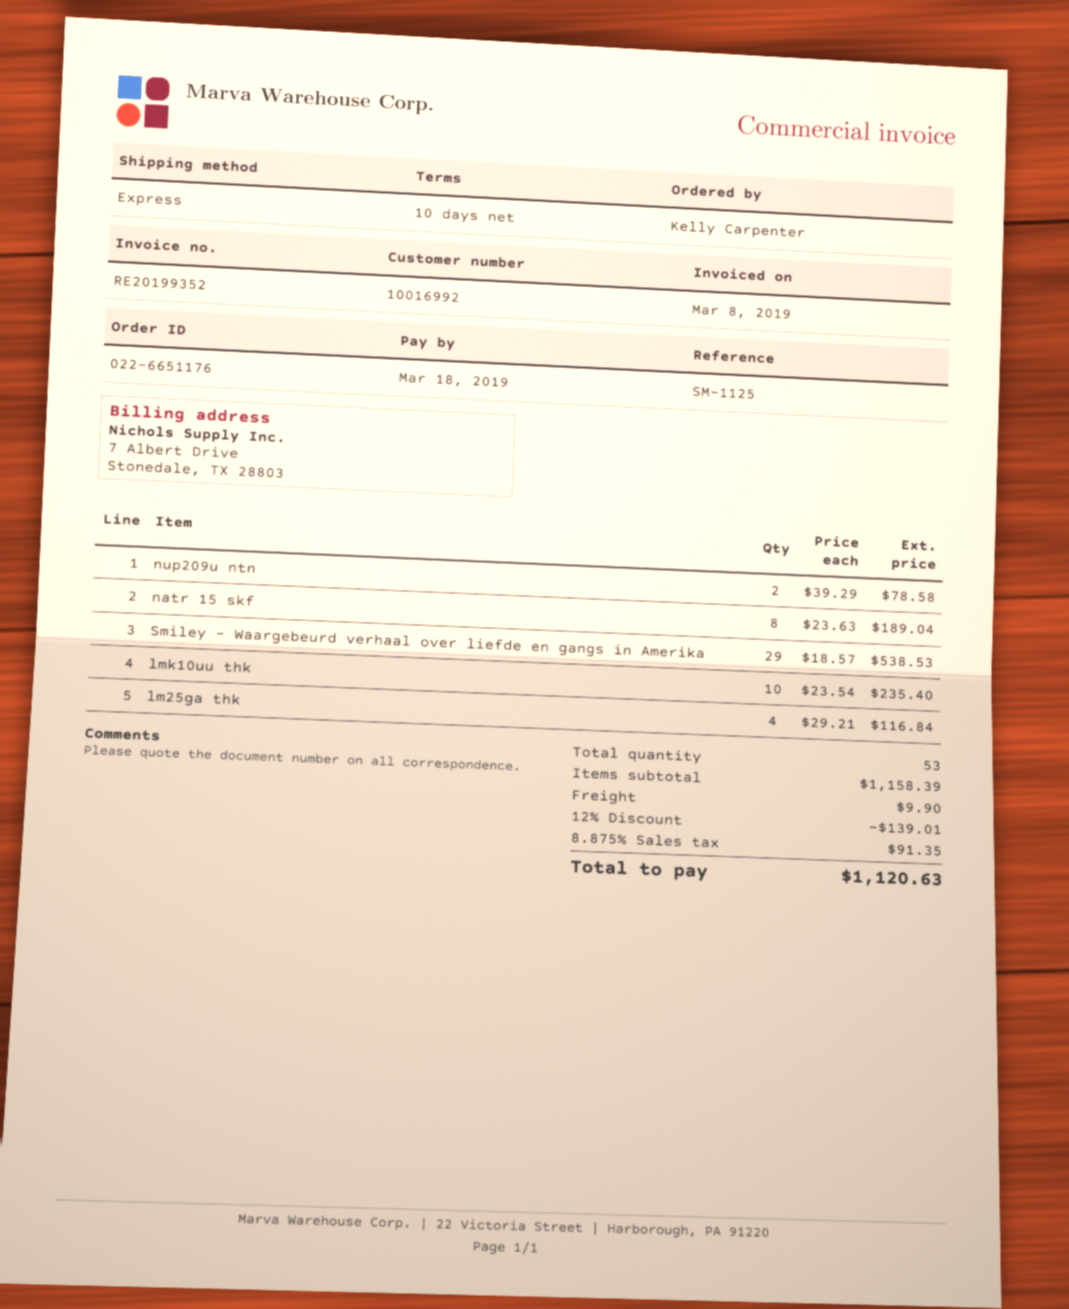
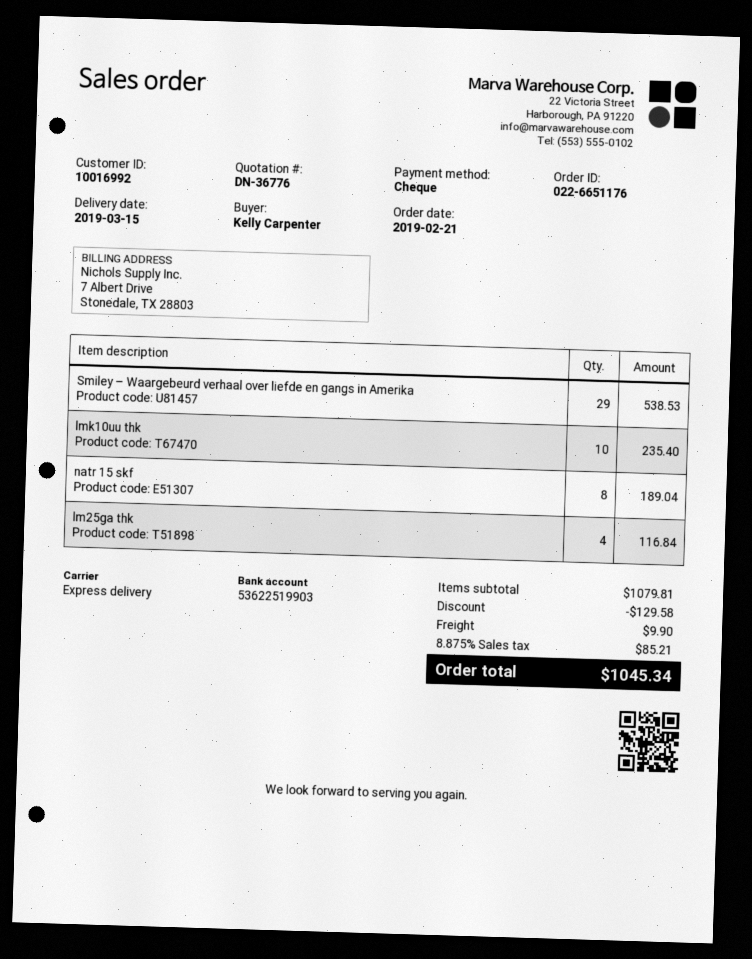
nup209u ntn: 2 for 78.58 -> none
subtotal: 1158.39 -> 1079.81
discount: 139.01 -> 129.58
tax: 8.875% = 91.35 -> 8.875% = 85.21
total: 1120.63 -> 1045.34

